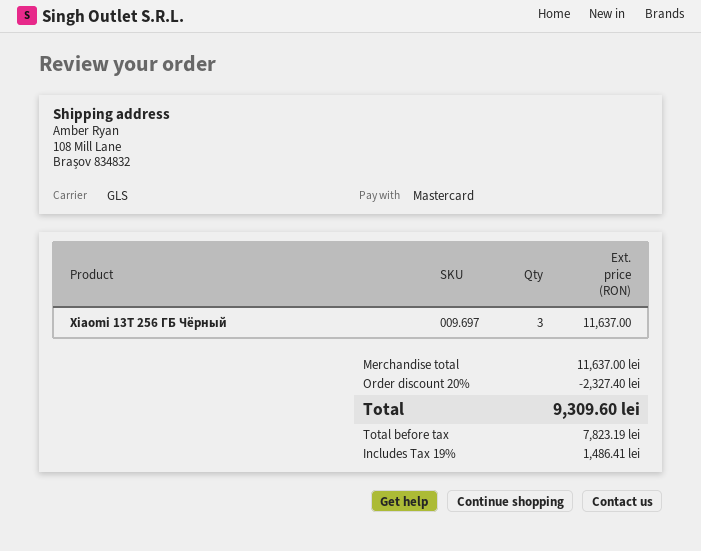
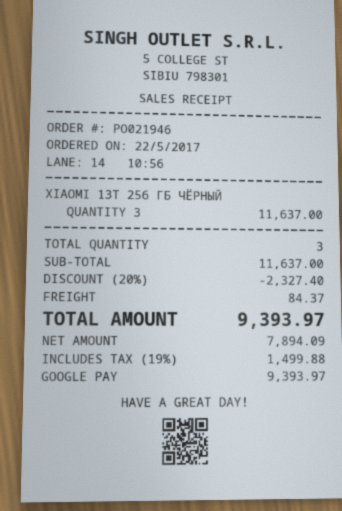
payment method: Mastercard -> Google Pay
shipping: none -> 84.37
net: 7823.19 -> 7894.09
tax: 19% = 1486.41 -> 19% = 1499.88
total: 9309.60 -> 9393.97

